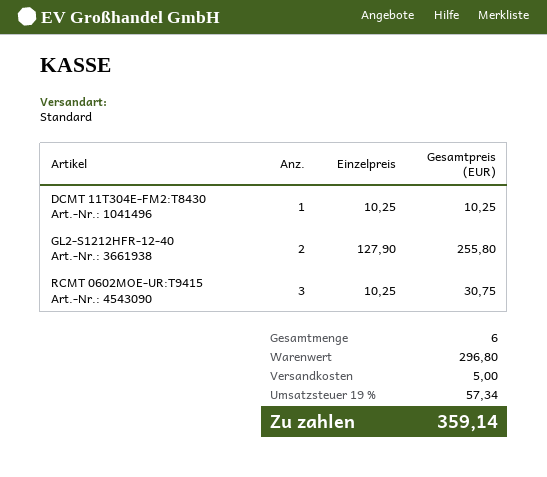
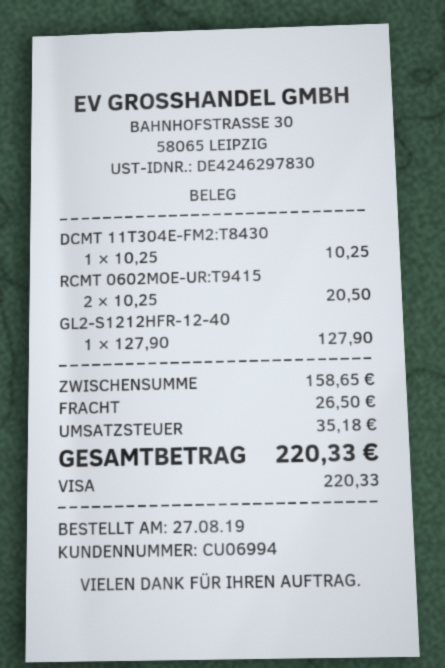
GL2-S1212HFR-12-40: 2 x 127.90 = 255.80 -> 1 x 127.90 = 127.90
RCMT 0602MOE-UR:T9415: 3 x 10.25 = 30.75 -> 2 x 10.25 = 20.50
subtotal: 296.80 -> 158.65
shipping: 5.00 -> 26.50
tax: 57.34 -> 35.18
total: 359.14 -> 220.33

